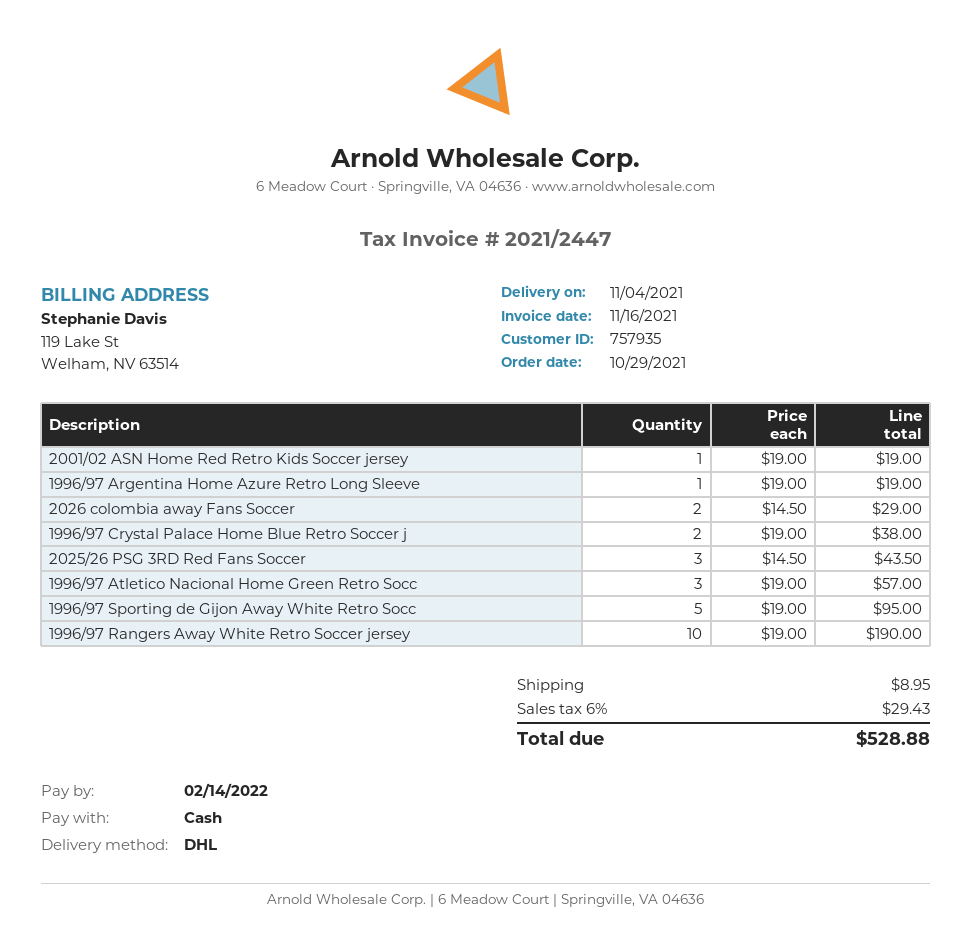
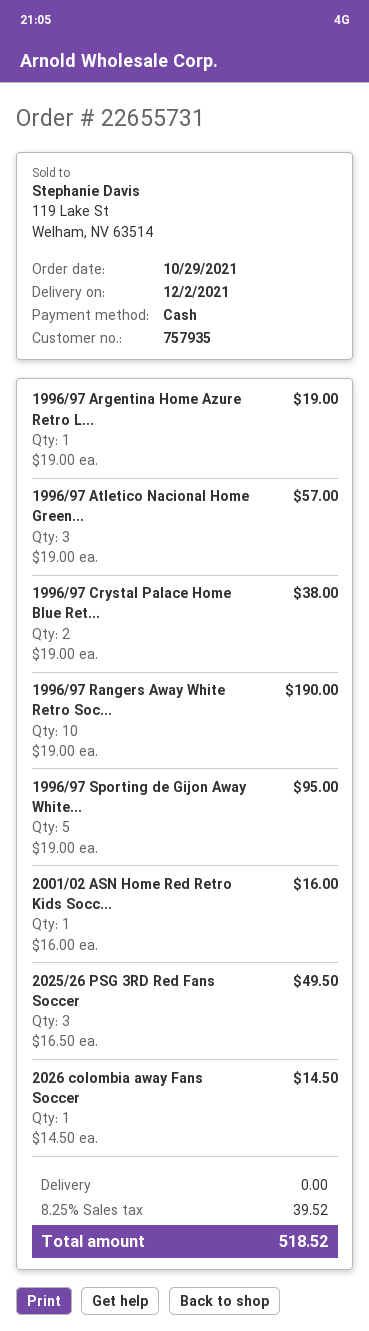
delivery date: 2021-11-04 -> 2021-12-02
2001/02 ASN Home Red Retro Kids Soccer jersey: 1 x 19.00 = 19.00 -> 1 x 16.00 = 16.00
2026 colombia away Fans Soccer: 2 x 14.50 = 29.00 -> 1 x 14.50 = 14.50
2025/26 PSG 3RD Red Fans Soccer: 3 x 14.50 = 43.50 -> 3 x 16.50 = 49.50
shipping: 8.95 -> 0.00
tax: 6% = 29.43 -> 8.25% = 39.52
total: 528.88 -> 518.52

